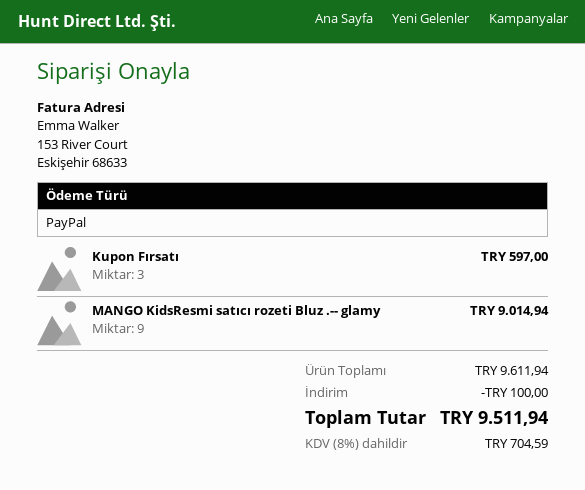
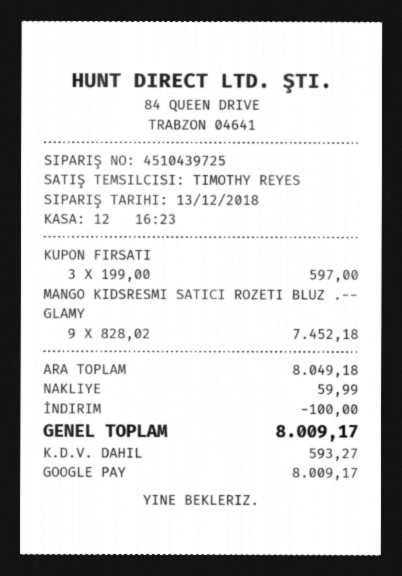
payment method: PayPal -> Google Pay
MANGO KidsResmi satıcı rozeti Bluz .-- glamy: 9 for 9014.94 -> 9 for 7452.18
subtotal: 9611.94 -> 8049.18
shipping: none -> 59.99
tax: 704.59 -> 593.27
total: 9511.94 -> 8009.17

